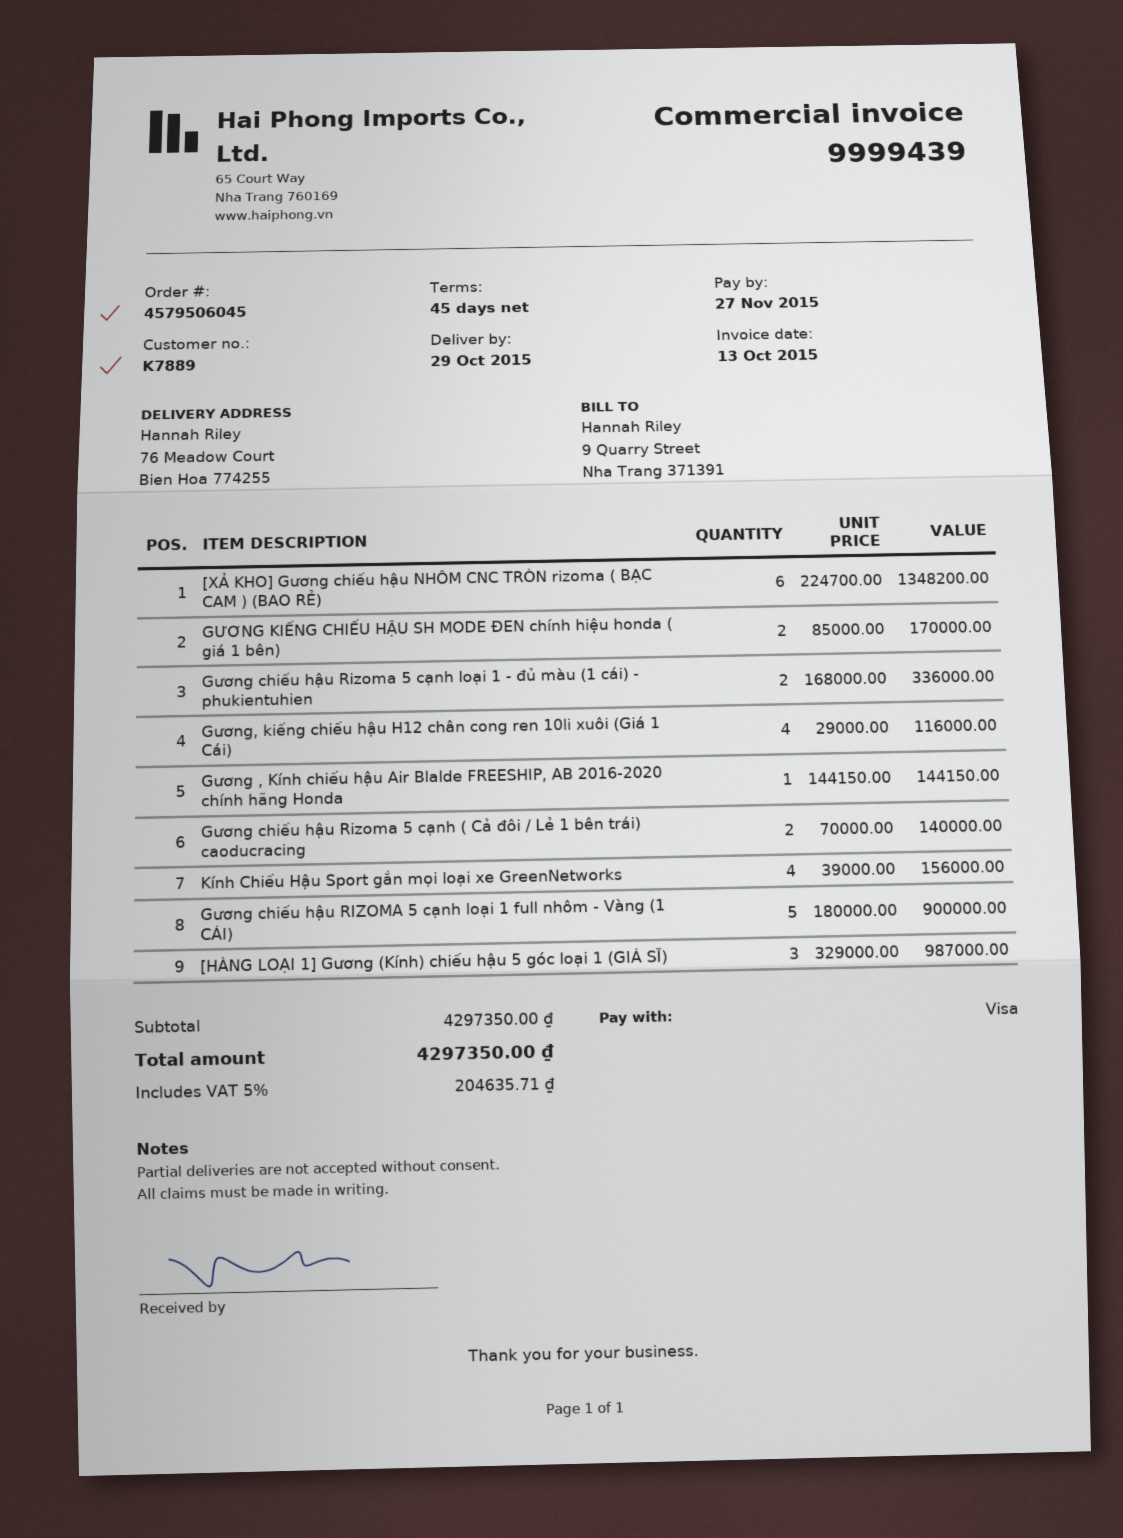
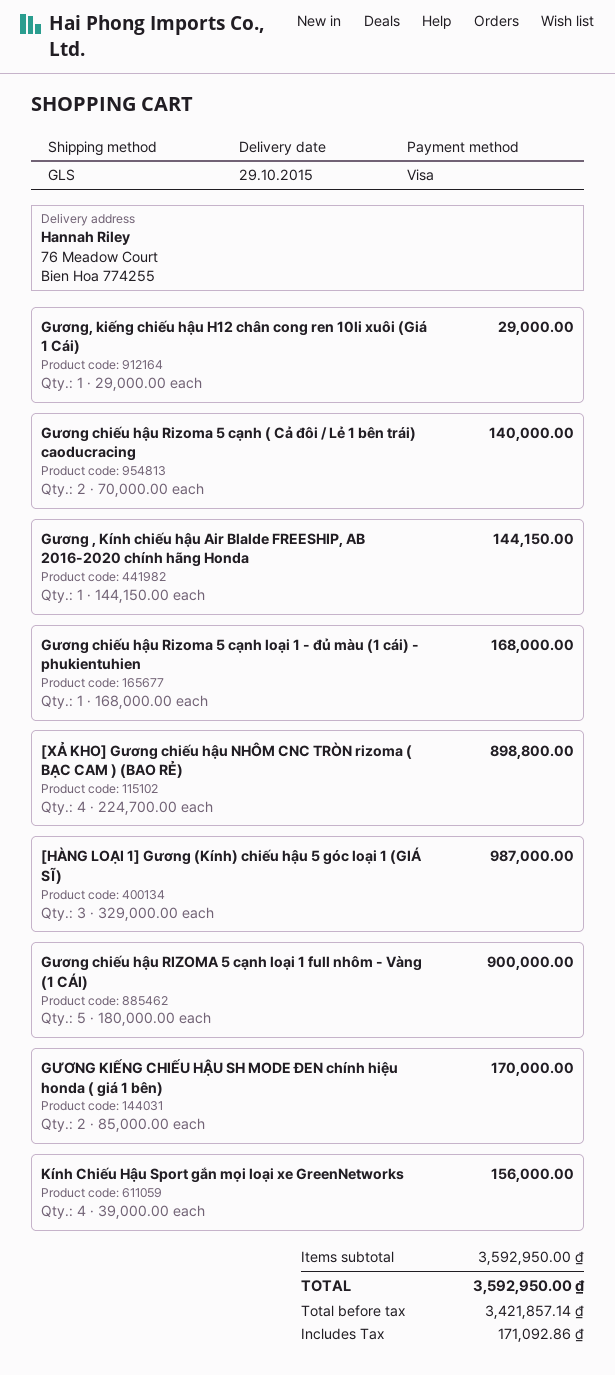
[XẢ KHO] Gương chiếu hậu NHÔM CNC TRÒN rizoma ( BẠC CAM ) (BAO RẺ): 6 x 224700.00 = 1348200.00 -> 4 x 224700.00 = 898800.00
Gương chiếu hậu Rizoma 5 cạnh loại 1 - đủ màu (1 cái) - phukientuhien: 2 x 168000.00 = 336000.00 -> 1 x 168000.00 = 168000.00
Gương, kiếng chiếu hậu H12 chân cong ren 10li xuôi (Giá 1 Cái): 4 x 29000.00 = 116000.00 -> 1 x 29000.00 = 29000.00
subtotal: 4297350.00 -> 3592950.00
tax: 204635.71 -> 171092.86
total: 4297350.00 -> 3592950.00

